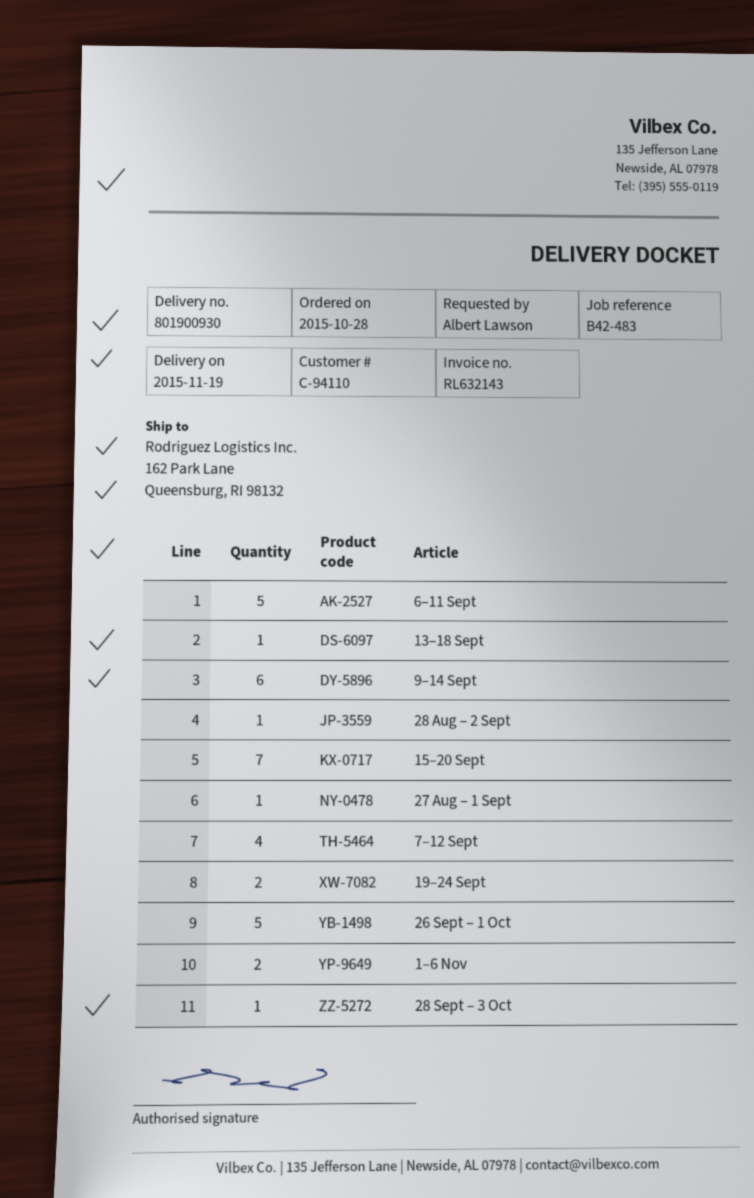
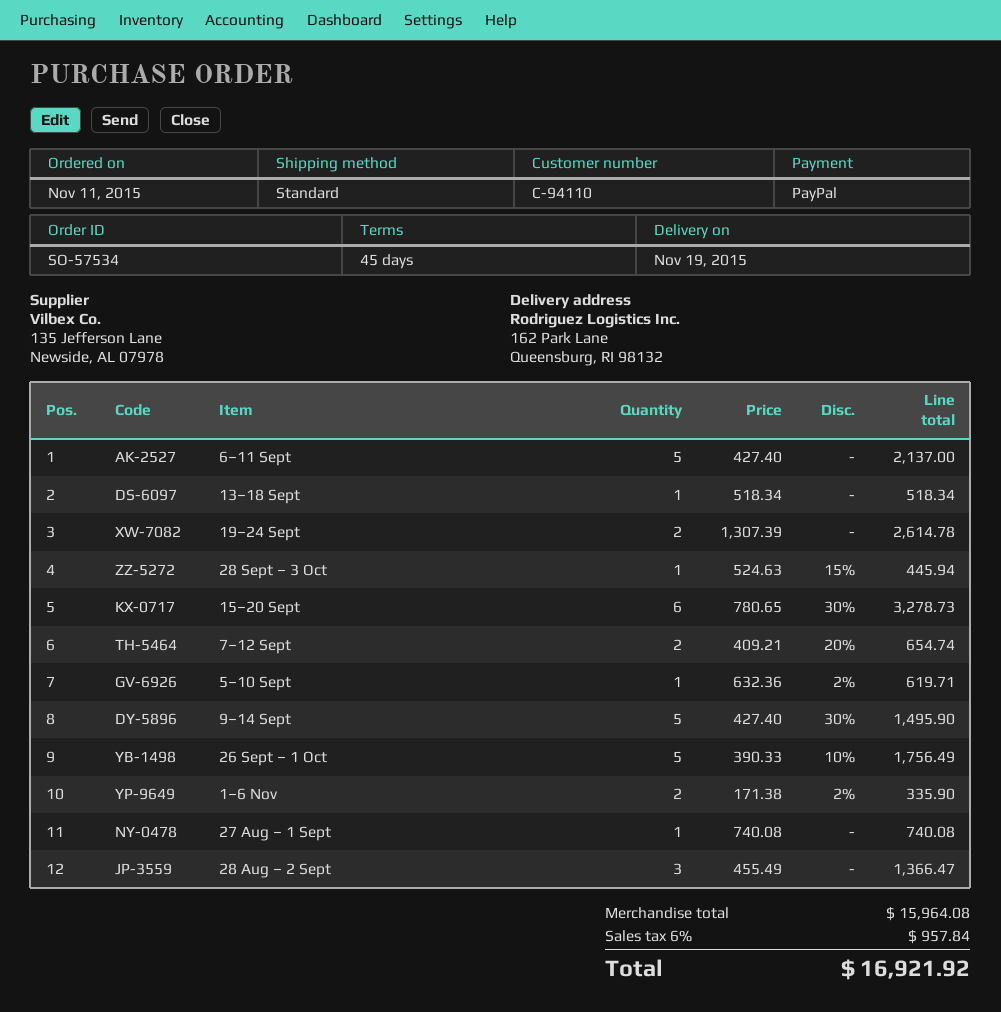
order date: 2015-10-28 -> 2015-11-11
9–14 Sept: 6 -> 5
28 Aug – 2 Sept: 1 -> 3
15–20 Sept: 7 -> 6
7–12 Sept: 4 -> 2
5–10 Sept: none -> 1

